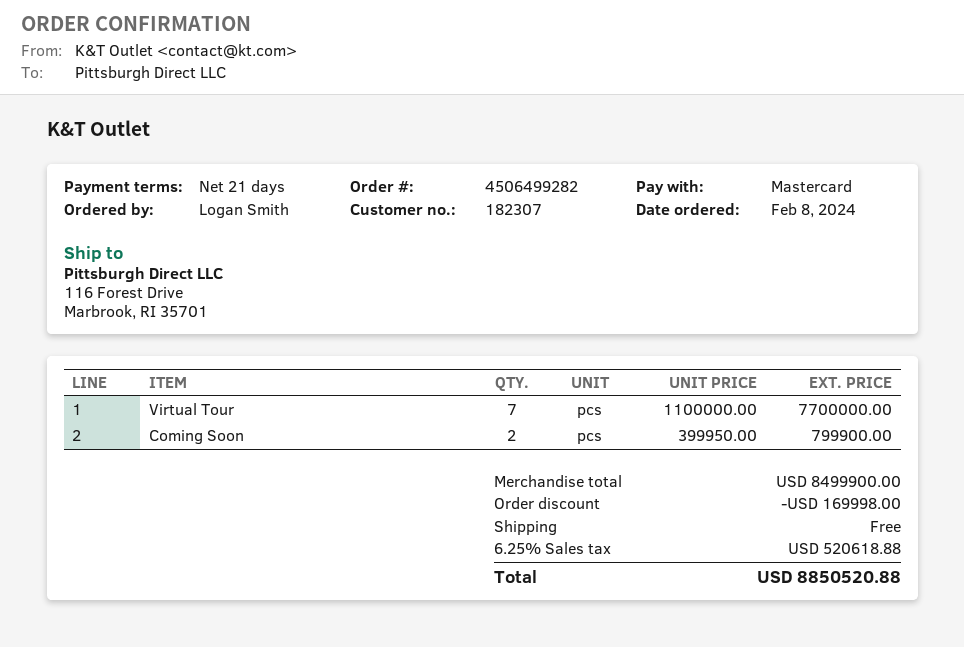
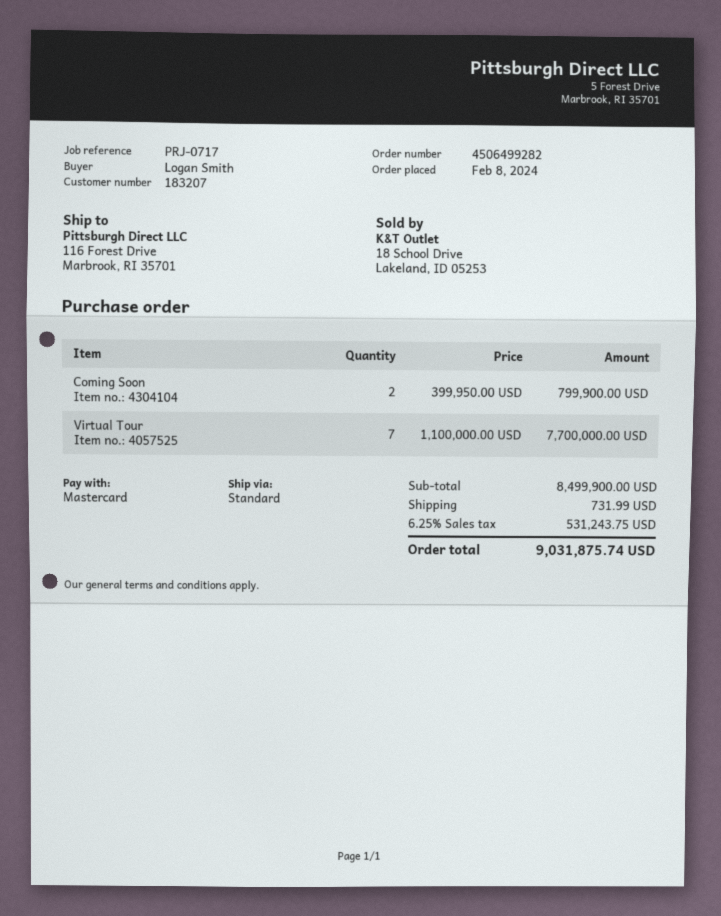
customer number: 182307 -> 183207
discount: 169998.00 -> none
shipping: 0.00 -> 731.99
tax: 6.25% = 520618.88 -> 6.25% = 531243.75
total: 8850520.88 -> 9031875.74

